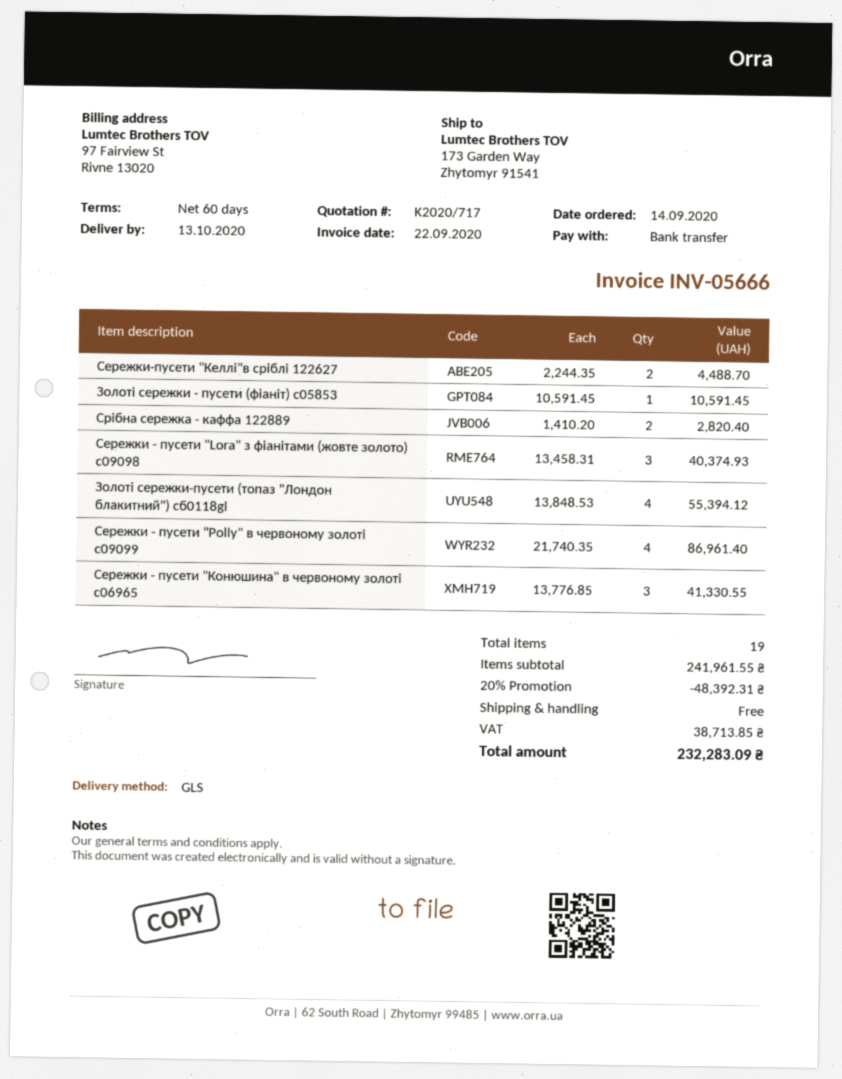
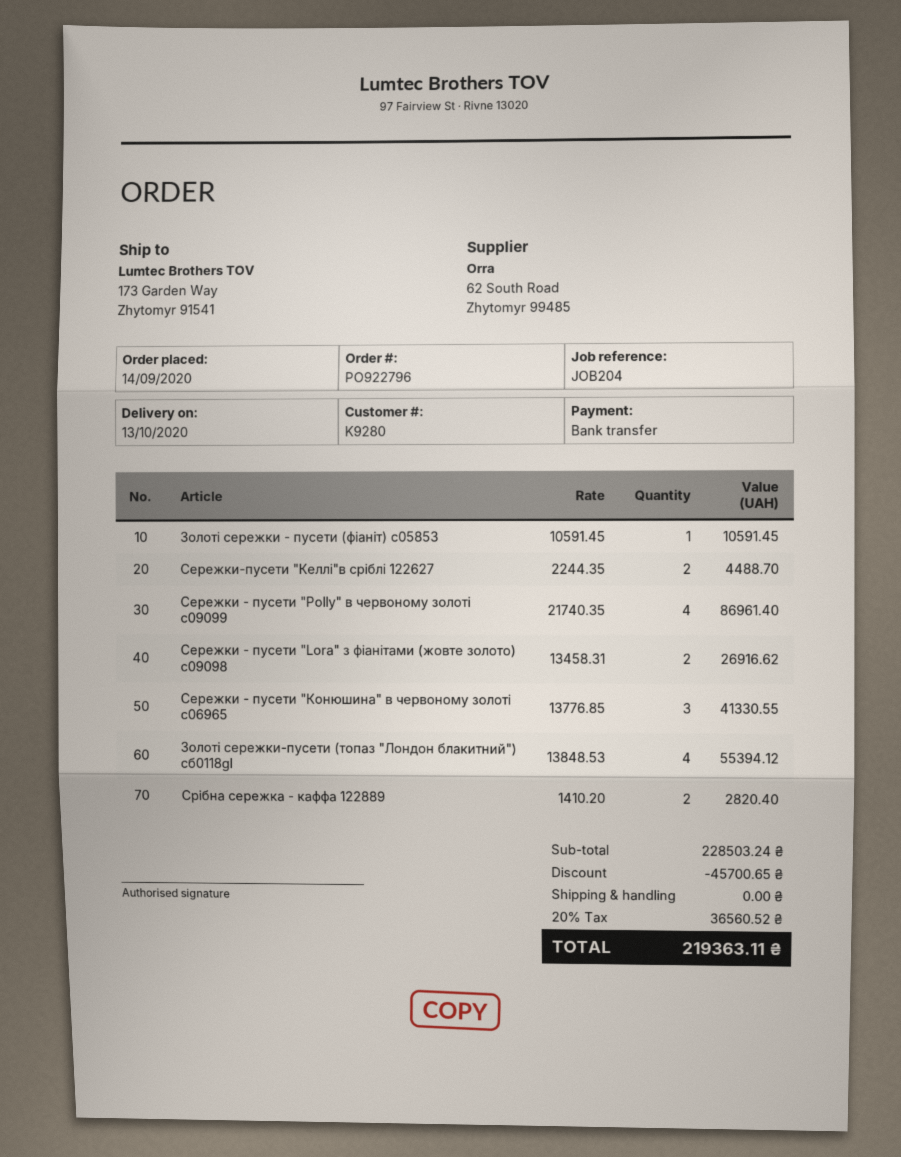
Сережки - пусети "Lora" з фіанітами (жовте золото) с09098: 3 x 13458.31 = 40374.93 -> 2 x 13458.31 = 26916.62
subtotal: 241961.55 -> 228503.24
discount: 48392.31 -> 45700.65
tax: 38713.85 -> 36560.52
total: 232283.09 -> 219363.11

